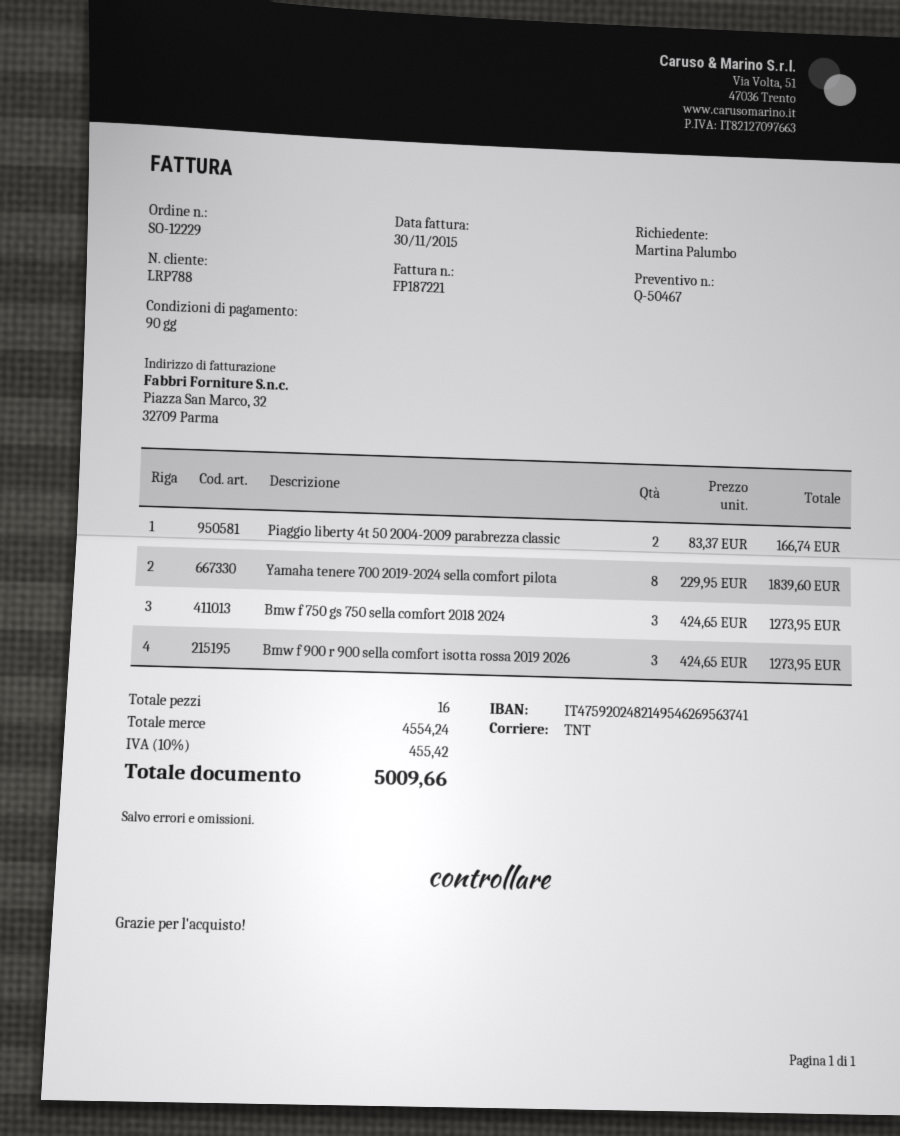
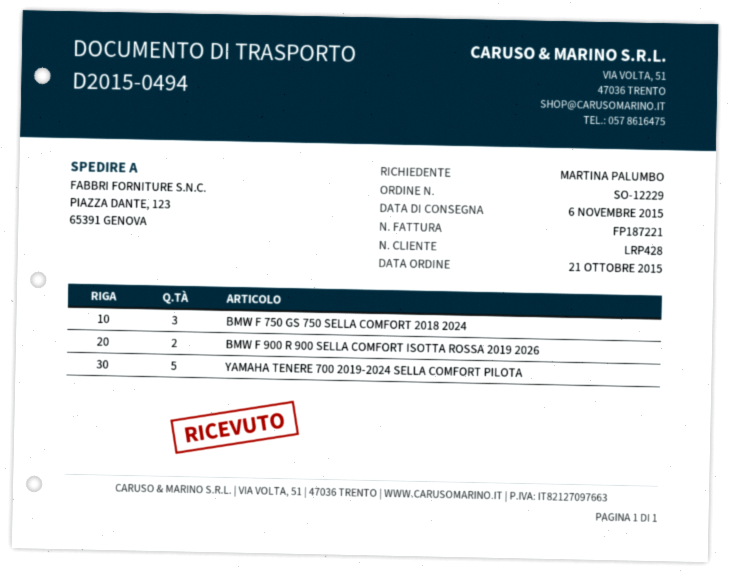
customer number: LRP788 -> LRP428
Piaggio liberty 4t 50 2004-2009 parabrezza classic: 2 -> none
Yamaha tenere 700 2019-2024 sella comfort pilota: 8 -> 5
Bmw f 900 r 900 sella comfort isotta rossa 2019 2026: 3 -> 2

